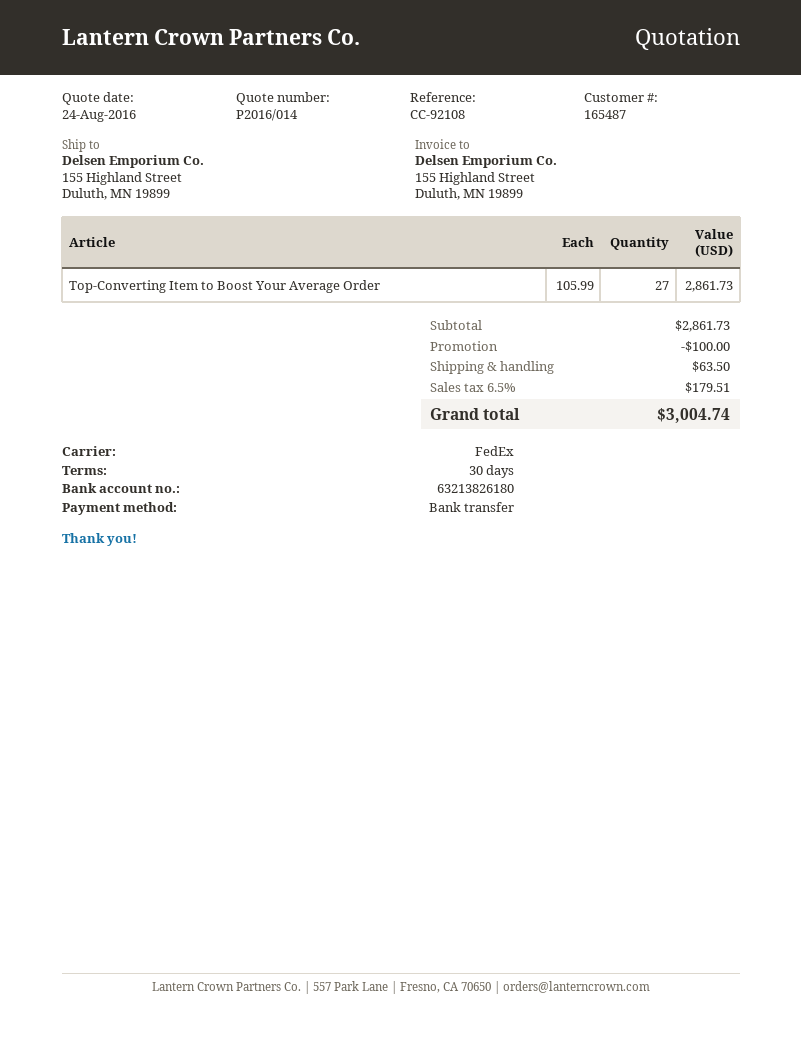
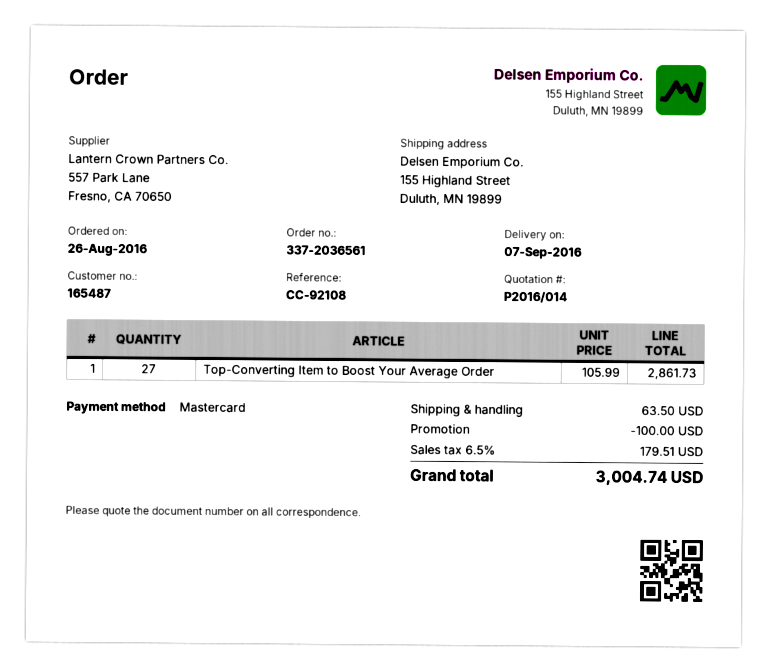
payment method: bank transfer -> Mastercard

